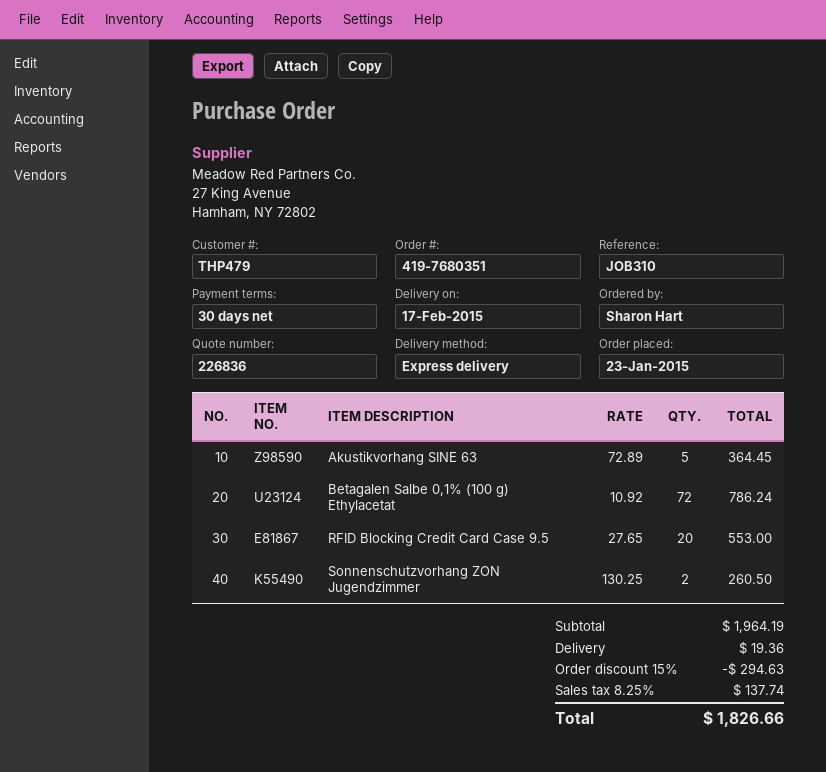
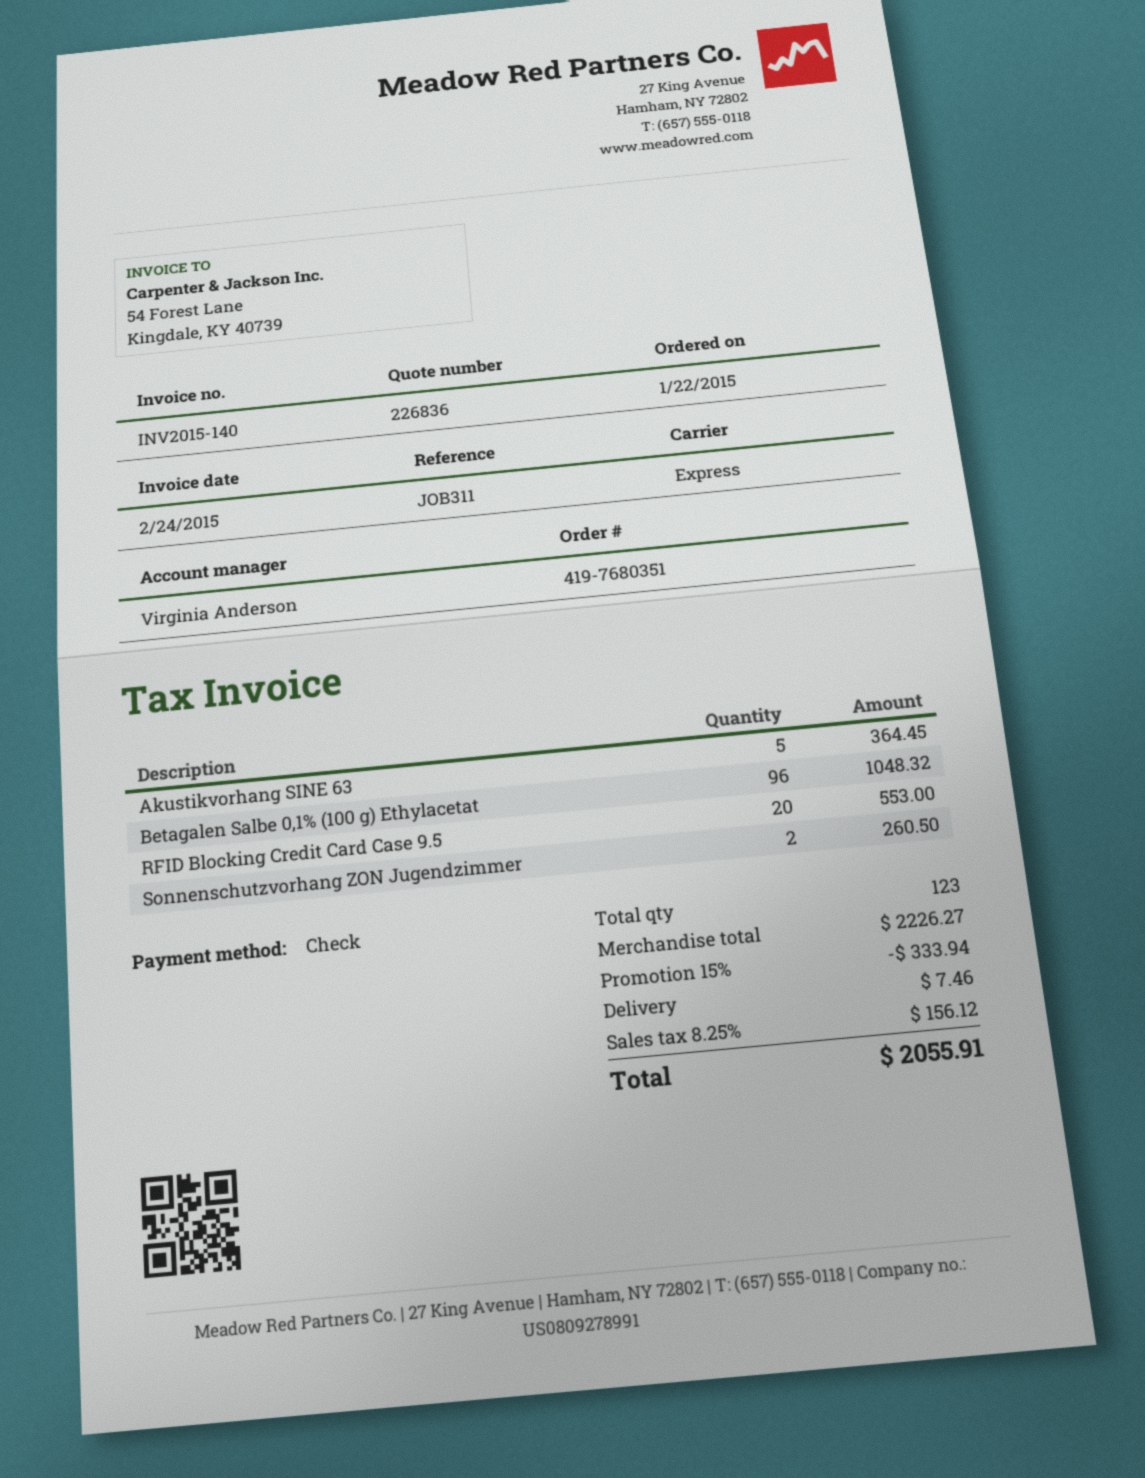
order date: 2015-01-23 -> 2015-01-22
reference: JOB310 -> JOB311
Betagalen Salbe 0,1% (100 g) Ethylacetat: 72 for 786.24 -> 96 for 1048.32
subtotal: 1964.19 -> 2226.27
discount: 15% = 294.63 -> 15% = 333.94
shipping: 19.36 -> 7.46
tax: 8.25% = 137.74 -> 8.25% = 156.12
total: 1826.66 -> 2055.91

